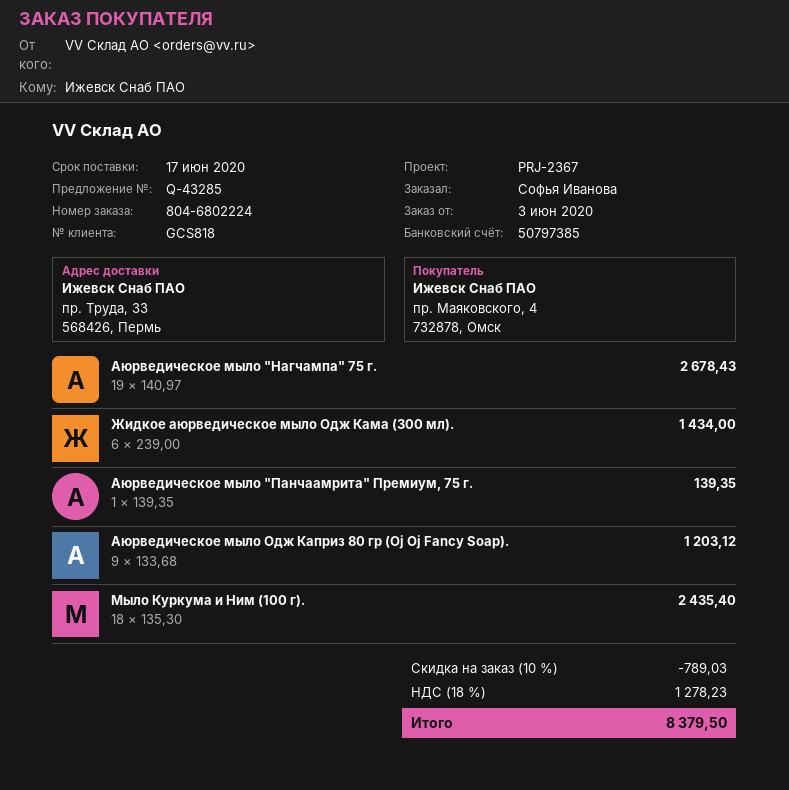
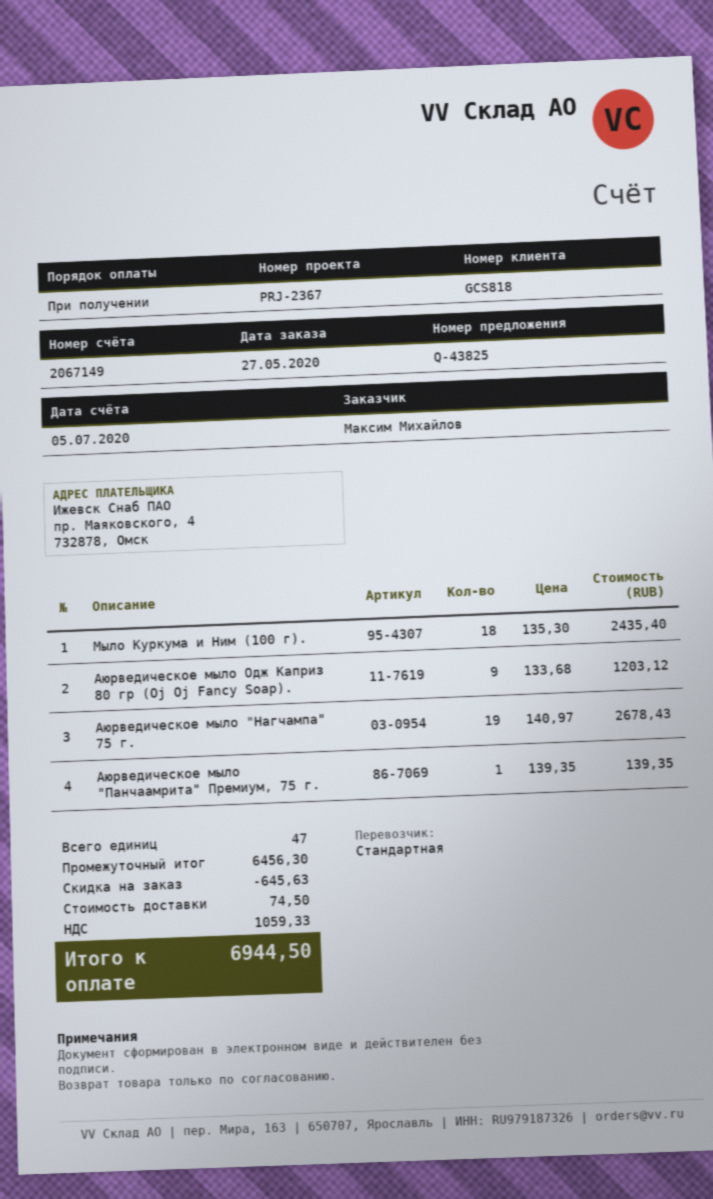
quote number: Q-43285 -> Q-43825
order date: 2020-06-03 -> 2020-05-27
ordered by: Софья Иванова -> Максим Михайлов
Жидкое аюрведическое мыло Одж Кама (300 мл).: 6 x 239.00 = 1434.00 -> none
discount: 789.03 -> 645.63
shipping: none -> 74.50
tax: 1278.23 -> 1059.33
total: 8379.50 -> 6944.50

